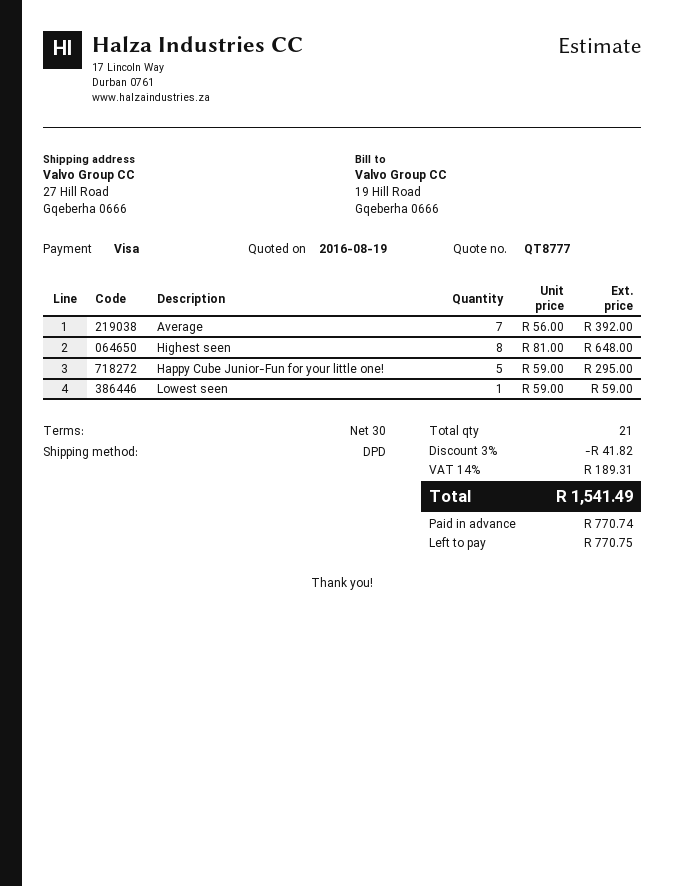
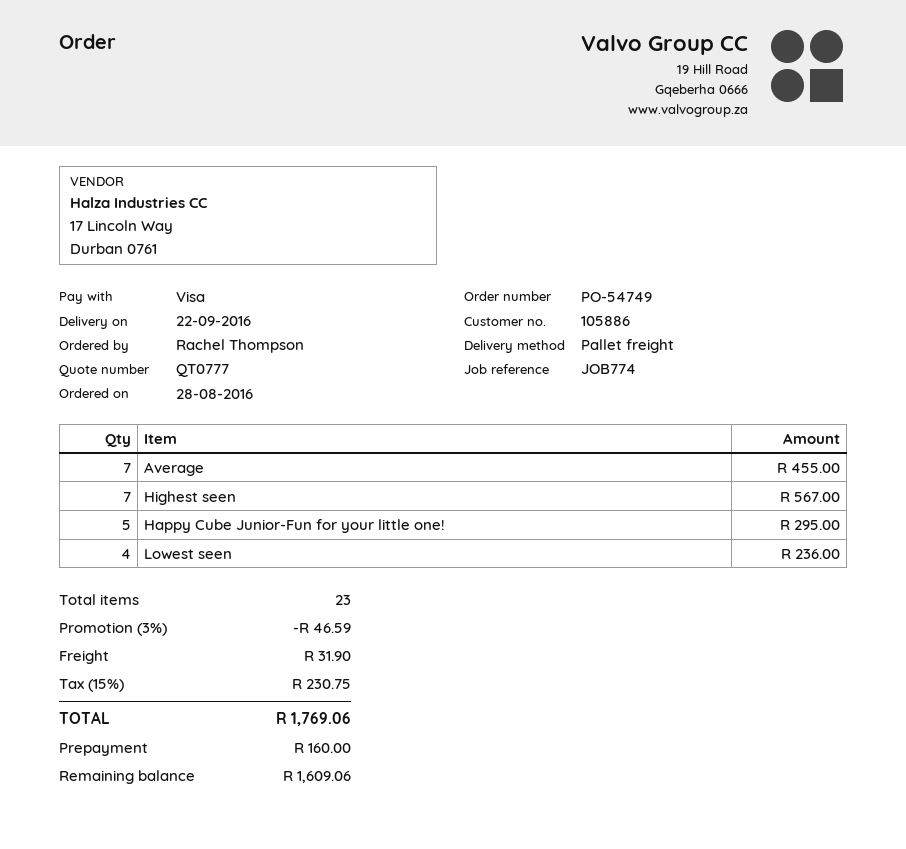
quote number: QT8777 -> QT0777
shipping method: DPD -> pallet freight
Average: 7 for 392.00 -> 7 for 455.00
Highest seen: 8 for 648.00 -> 7 for 567.00
Lowest seen: 1 for 59.00 -> 4 for 236.00
total quantity: 21 -> 23
discount: 3% = 41.82 -> 3% = 46.59
shipping: none -> 31.90
tax: 14% = 189.31 -> 15% = 230.75
total: 1541.49 -> 1769.06
deposit: 770.74 -> 160.00
balance: 770.75 -> 1609.06

